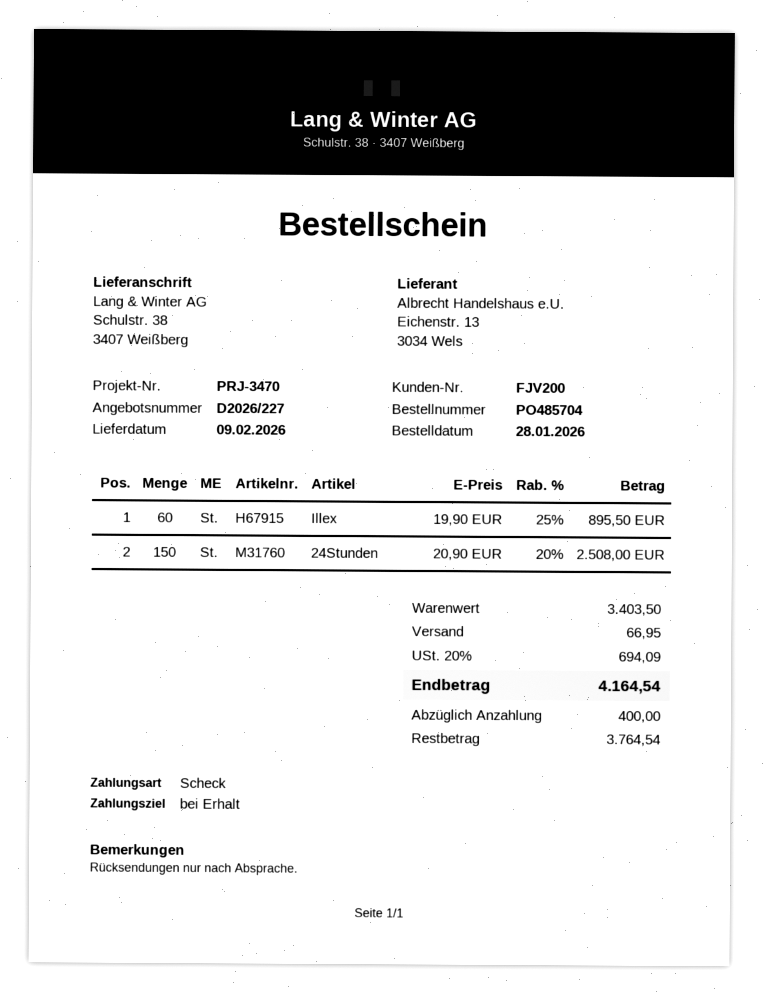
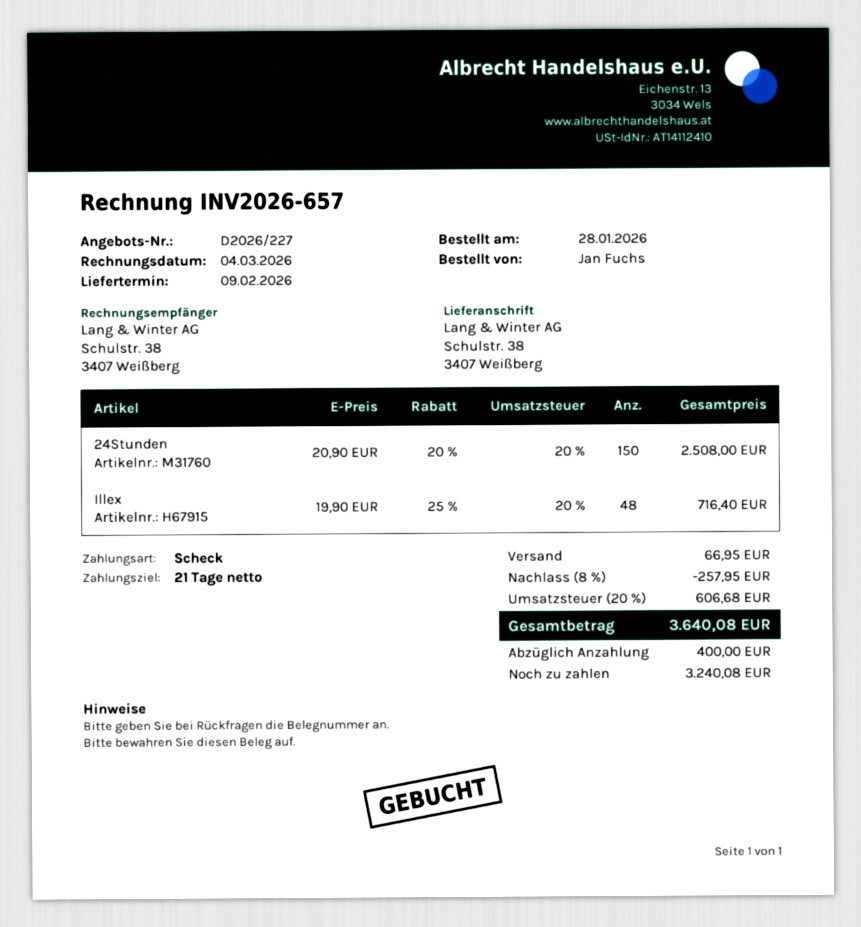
payment terms: on receipt -> 21 days
Illex: 60 x 19.90 - 25% = 895.50 -> 48 x 19.90 - 25% = 716.40
discount: none -> 8% = 257.95
tax: 20% = 694.09 -> 20% = 606.68
total: 4164.54 -> 3640.08
balance: 3764.54 -> 3240.08

